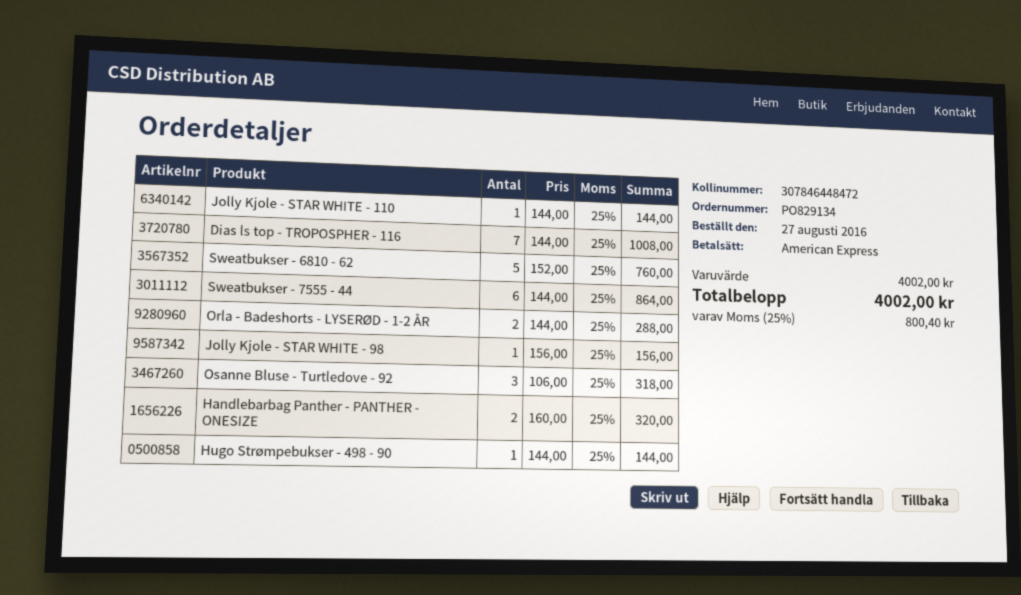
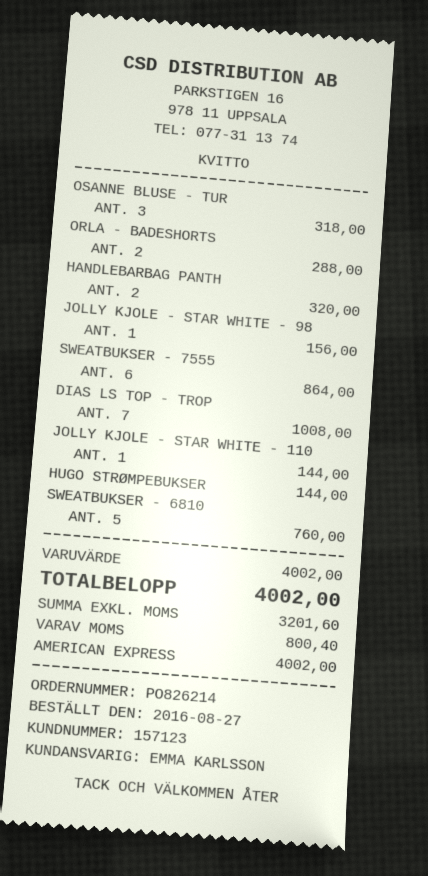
order number: PO829134 -> PO826214

